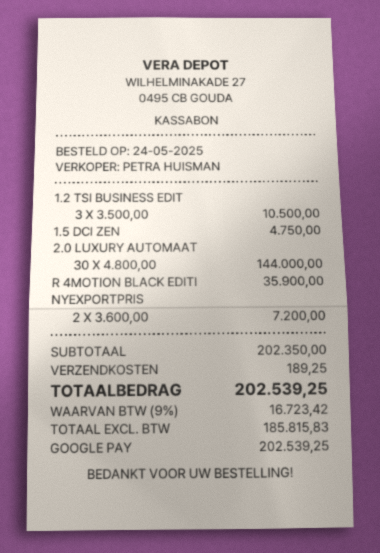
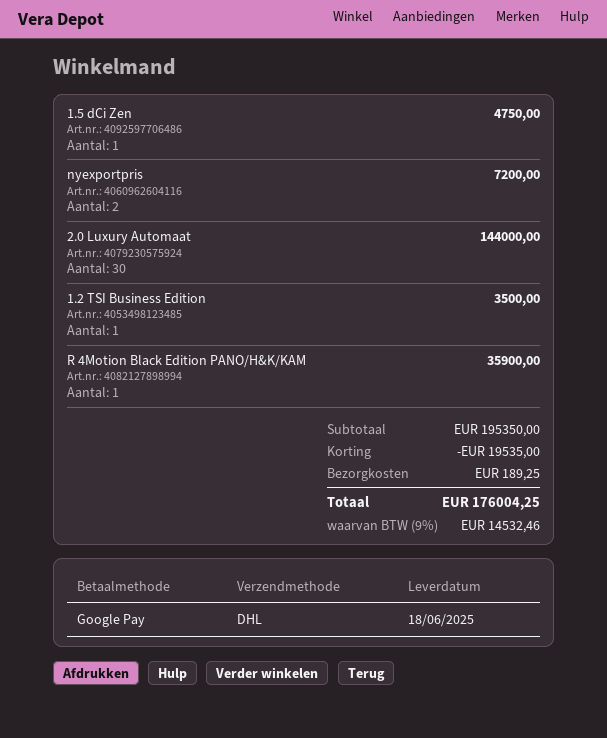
1.2 TSI BUSINESS EDIT: 3 for 10500.00 -> 1 for 3500.00
subtotal: 202350.00 -> 195350.00
discount: none -> 19535.00
tax: 9% = 16723.42 -> 9% = 14532.46
total: 202539.25 -> 176004.25

